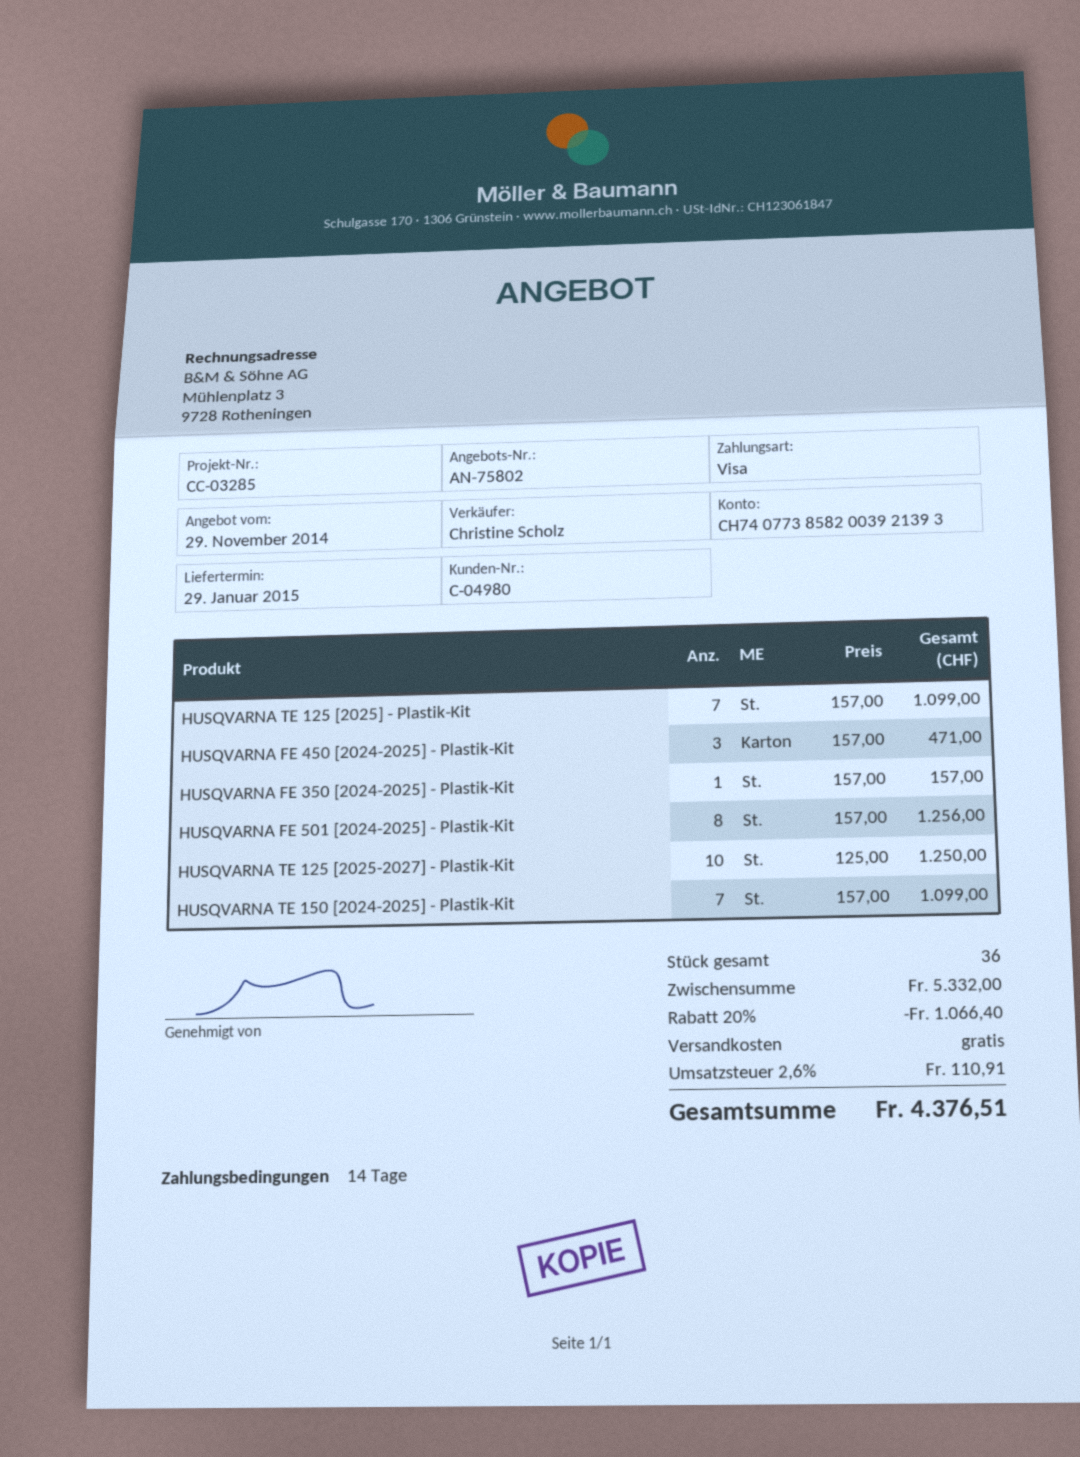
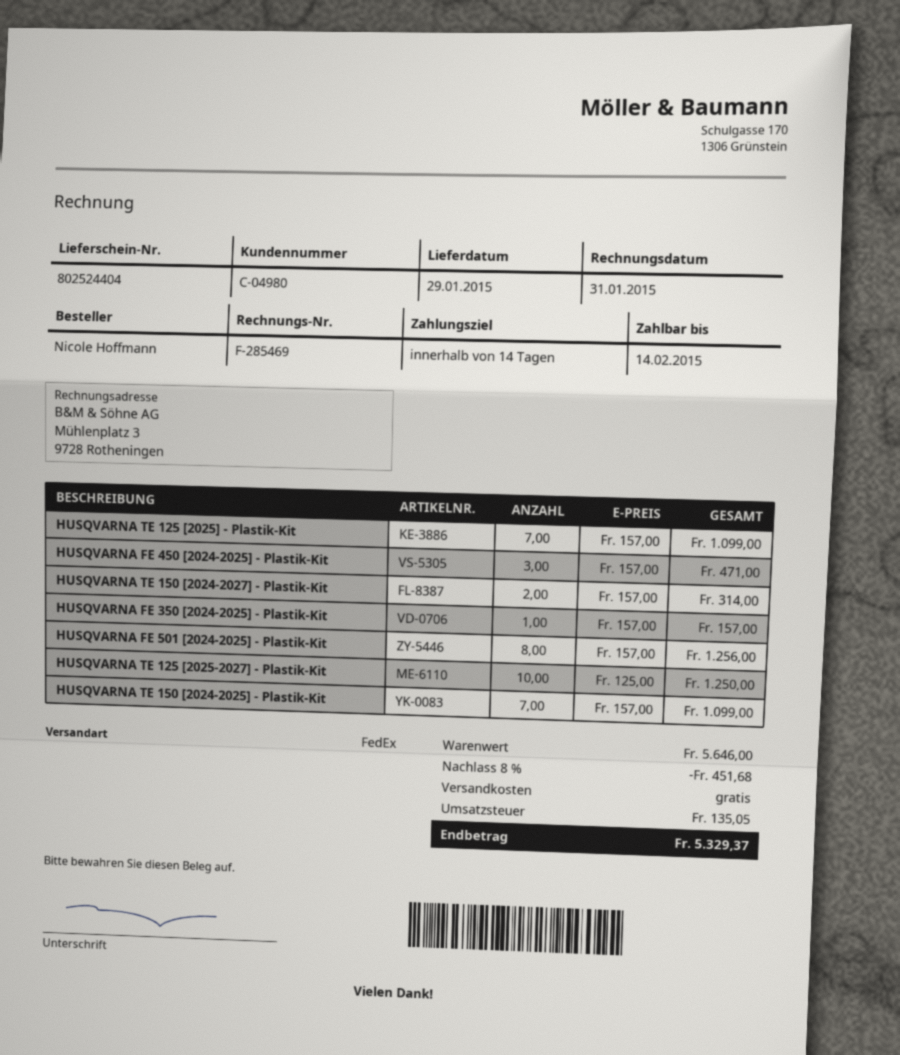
HUSQVARNA TE 150 [2024-2027] - Plastik-Kit: none -> 2 x 157.00 = 314.00
subtotal: 5332.00 -> 5646.00
discount: 20% = 1066.40 -> 8% = 451.68
tax: 110.91 -> 135.05
total: 4376.51 -> 5329.37

